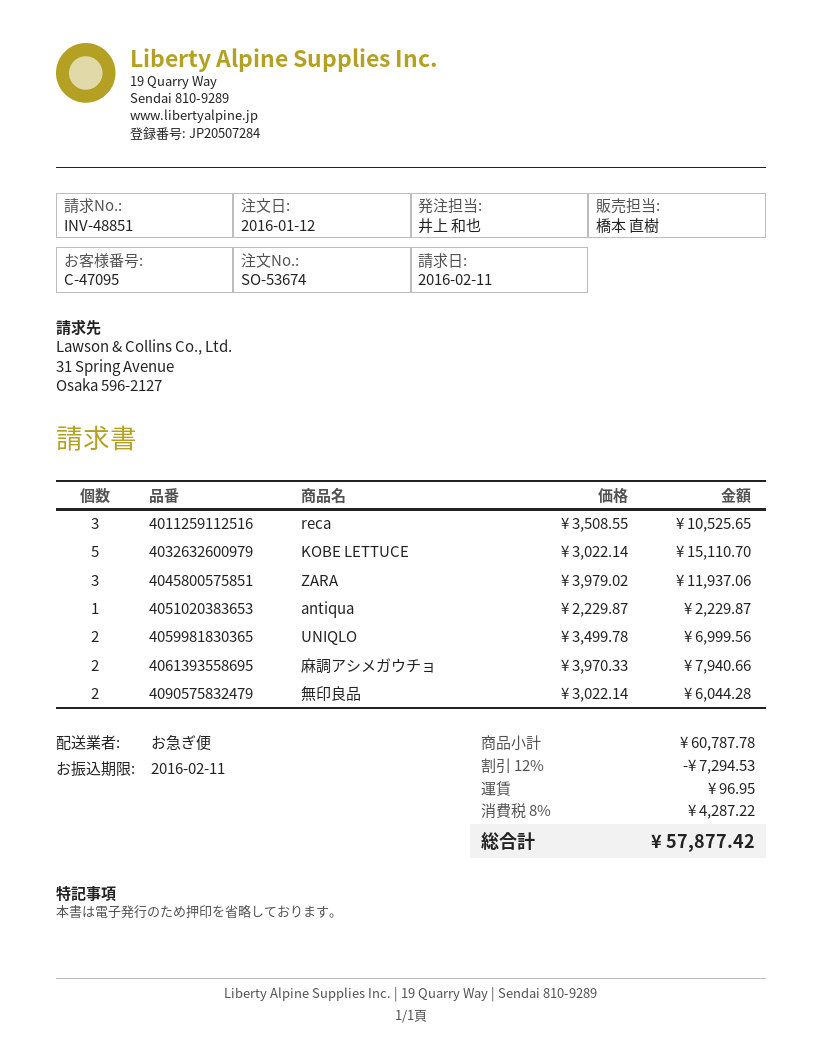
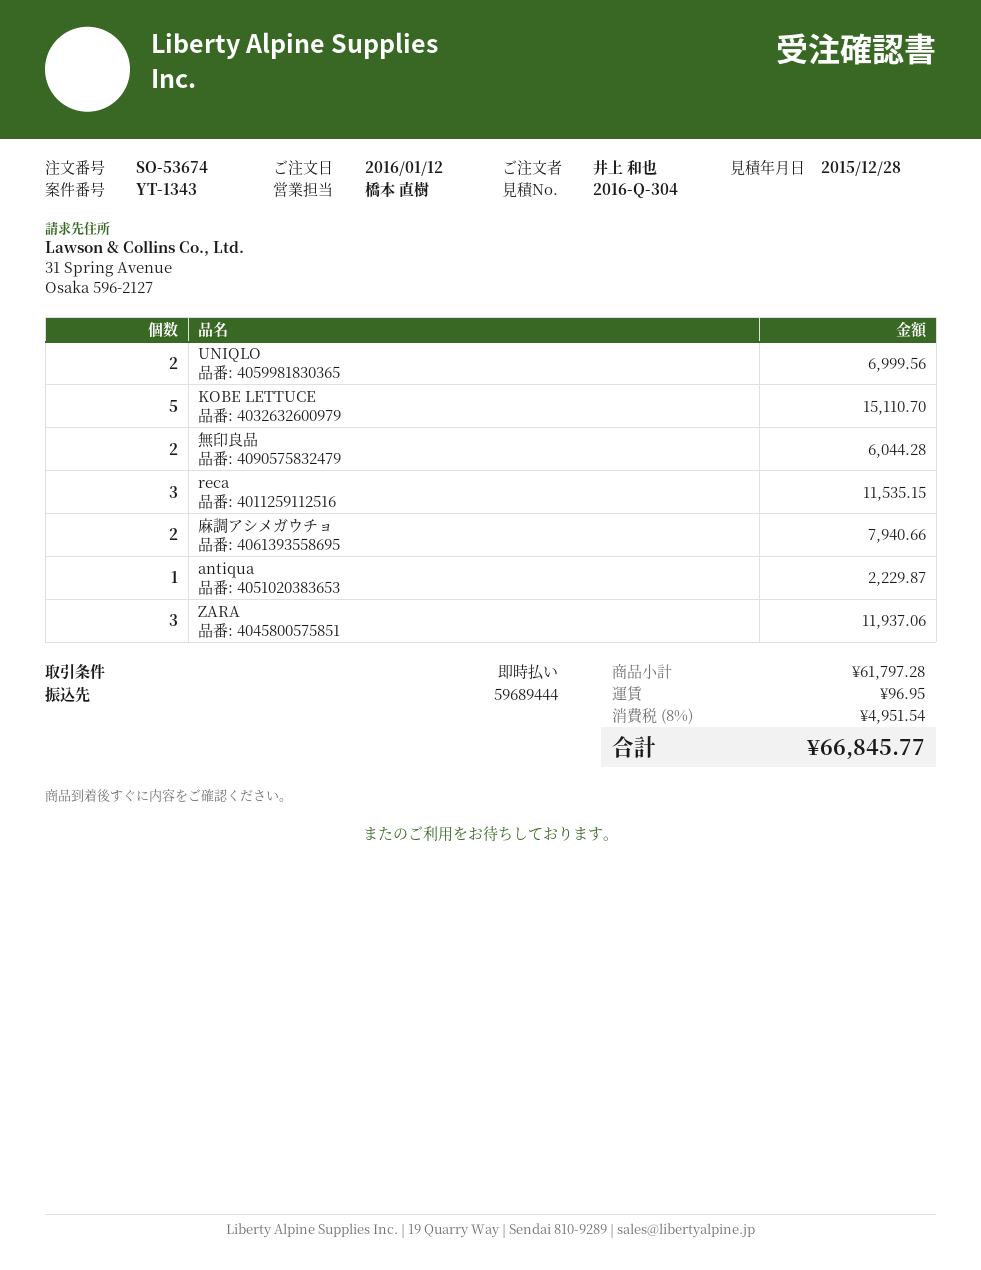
reca: 3 for 10525.65 -> 3 for 11535.15
subtotal: 60787.78 -> 61797.28
discount: 12% = 7294.53 -> none
tax: 8% = 4287.22 -> 8% = 4951.54
total: 57877.42 -> 66845.77

